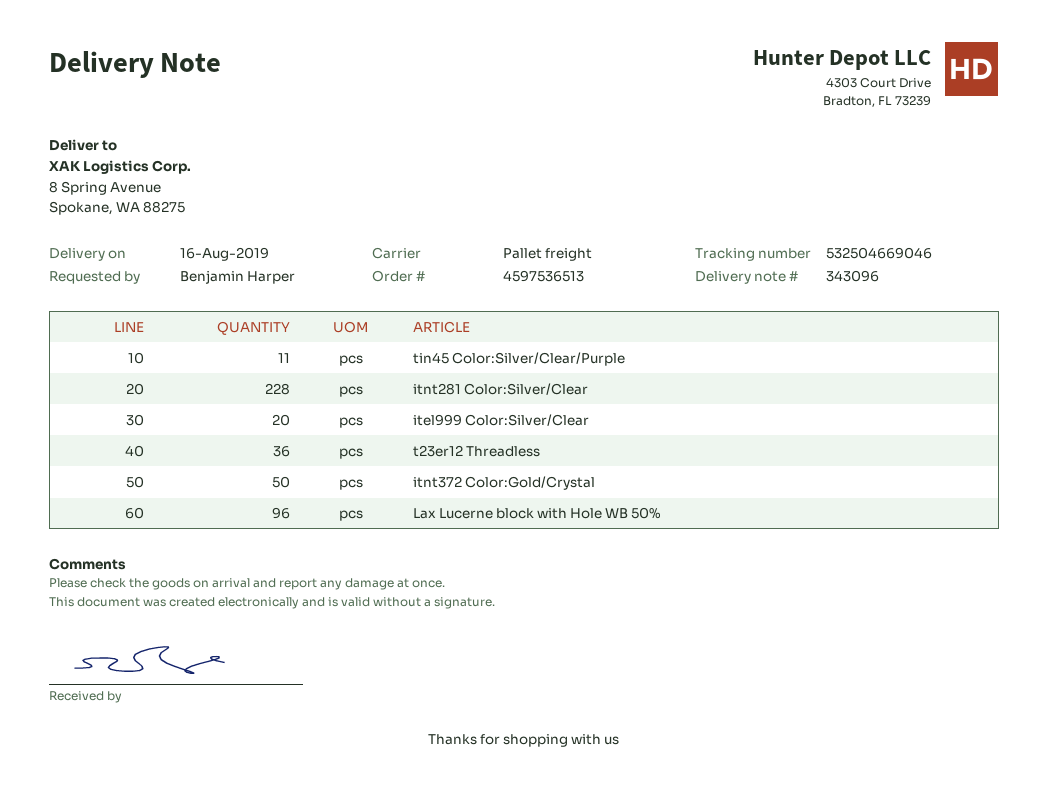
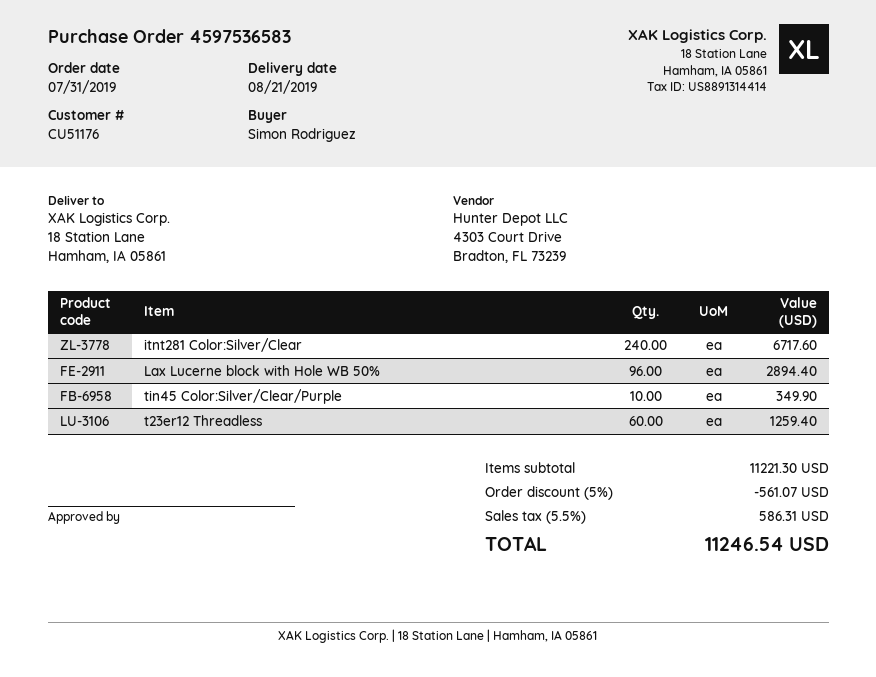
order number: 4597536513 -> 4597536583
delivery date: 2019-08-16 -> 2019-08-21
ordered by: Benjamin Harper -> Simon Rodriguez
ship to: 8 Spring Avenue, Spokane, WA 88275 -> 18 Station Lane, Hamham, IA 05861
tin45 Color:Silver/Clear/Purple: 11 -> 10
itnt281 Color:Silver/Clear: 228 -> 240
itel999 Color:Silver/Clear: 20 -> none
t23er12 Threadless: 36 -> 60
itnt372 Color:Gold/Crystal: 50 -> none

